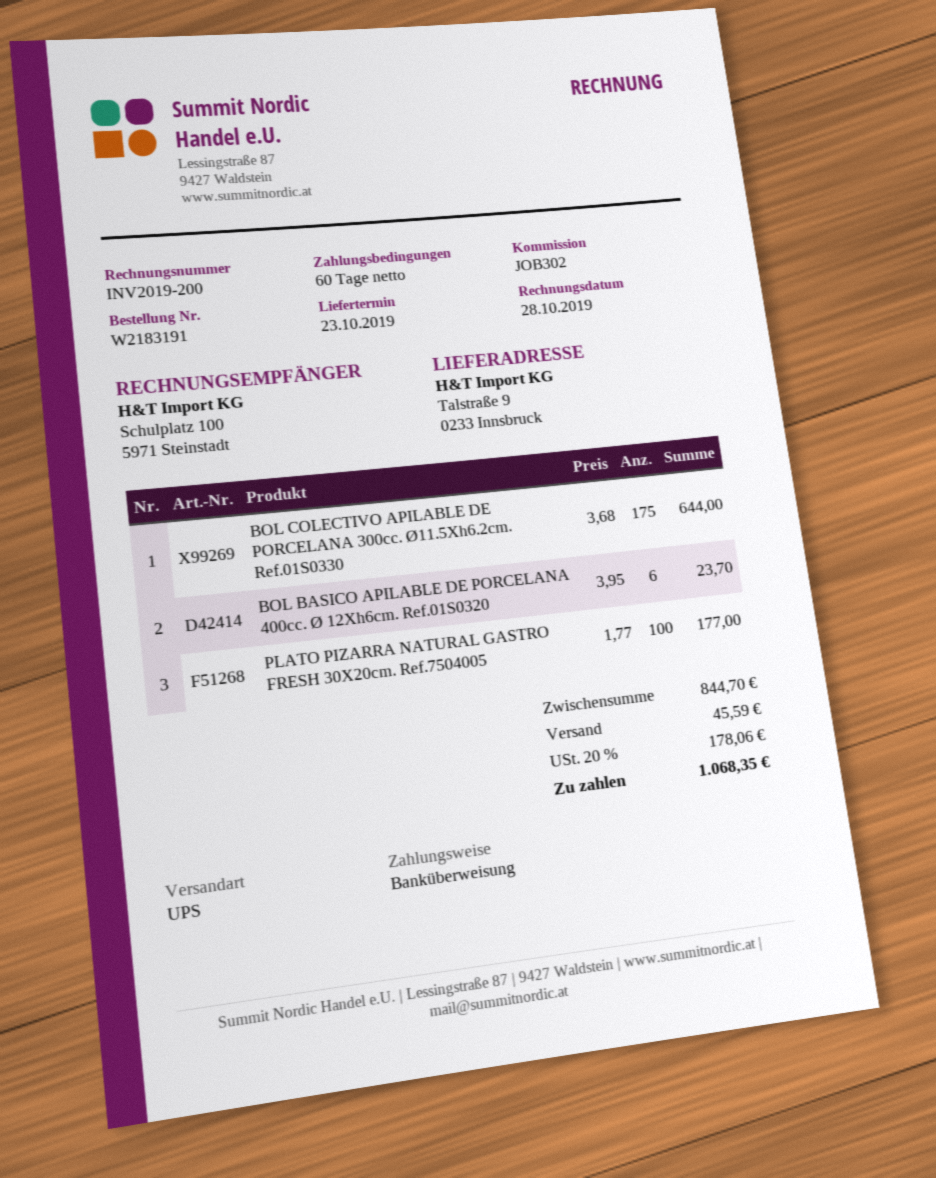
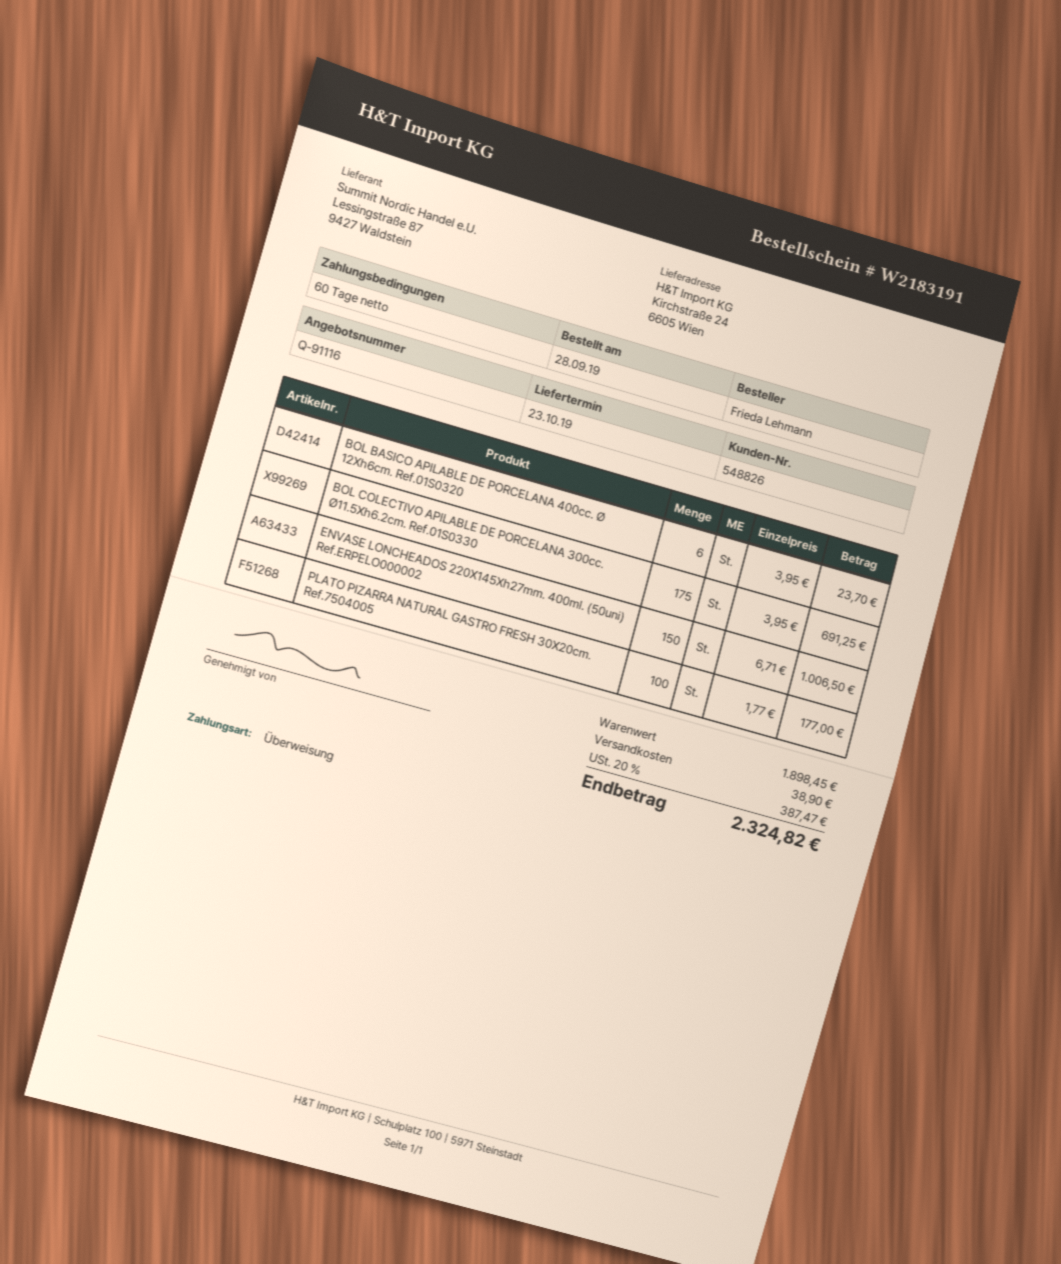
ship to: Talstraße 9, 0233 Innsbruck -> Kirchstraße 24, 6605 Wien
BOL COLECTIVO APILABLE DE PORCELANA 300cc. Ø11.5Xh6.2cm. Ref.01S0330: 175 x 3.68 = 644.00 -> 175 x 3.95 = 691.25
ENVASE LONCHEADOS 220X145Xh27mm. 400ml. (50uni) Ref.ERPELO000002: none -> 150 x 6.71 = 1006.50
subtotal: 844.70 -> 1898.45
shipping: 45.59 -> 38.90
tax: 20% = 178.06 -> 20% = 387.47
total: 1068.35 -> 2324.82

